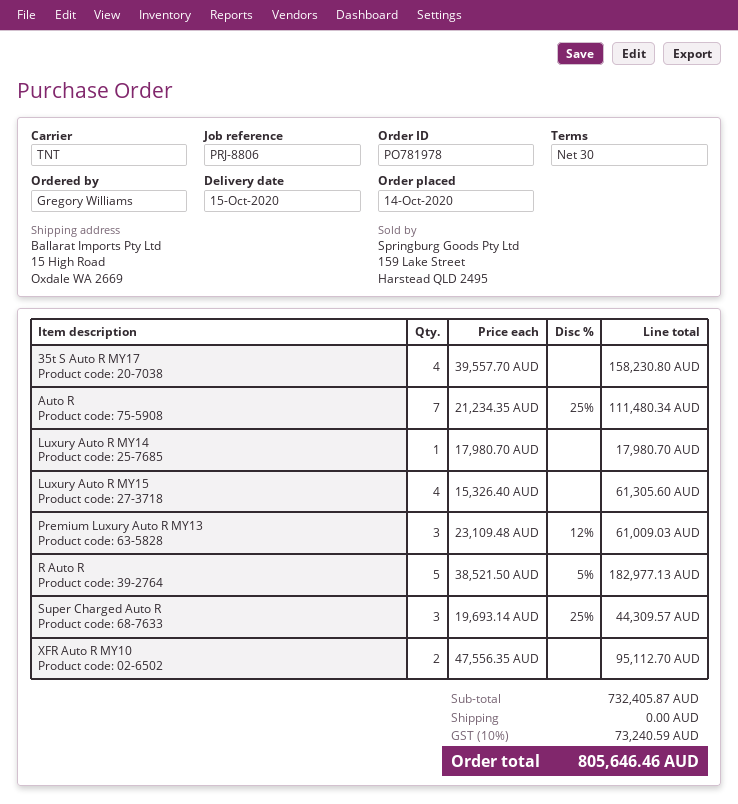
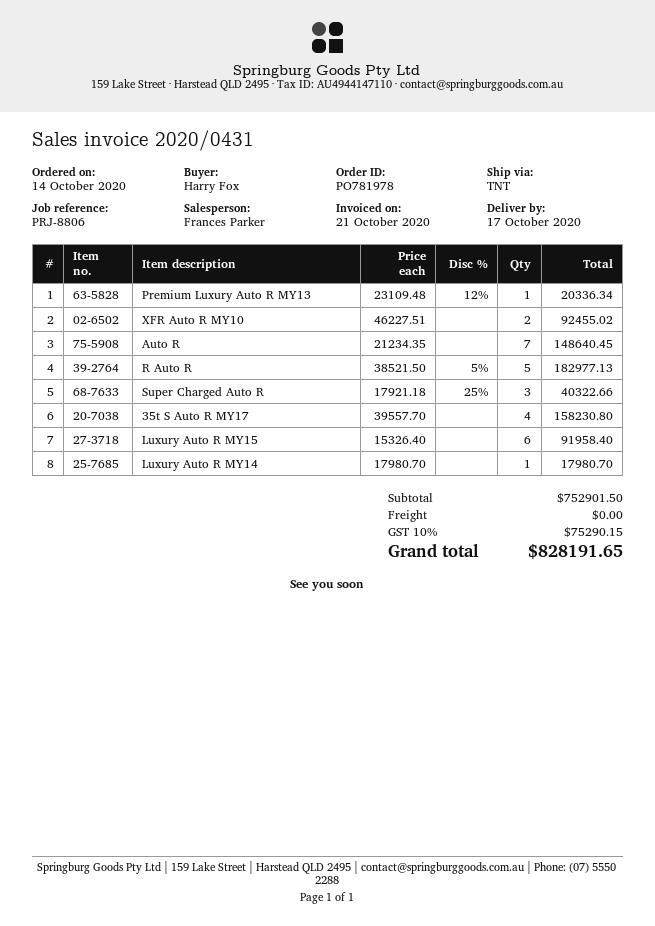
delivery date: 2020-10-15 -> 2020-10-17
ordered by: Gregory Williams -> Harry Fox
Auto R: 7 x 21234.35 - 25% = 111480.34 -> 7 x 21234.35 = 148640.45
Luxury Auto R MY15: 4 x 15326.40 = 61305.60 -> 6 x 15326.40 = 91958.40
Premium Luxury Auto R MY13: 3 x 23109.48 - 12% = 61009.03 -> 1 x 23109.48 - 12% = 20336.34
Super Charged Auto R: 3 x 19693.14 - 25% = 44309.57 -> 3 x 17921.18 - 25% = 40322.66
XFR Auto R MY10: 2 x 47556.35 = 95112.70 -> 2 x 46227.51 = 92455.02
subtotal: 732405.87 -> 752901.50
tax: 10% = 73240.59 -> 10% = 75290.15
total: 805646.46 -> 828191.65

